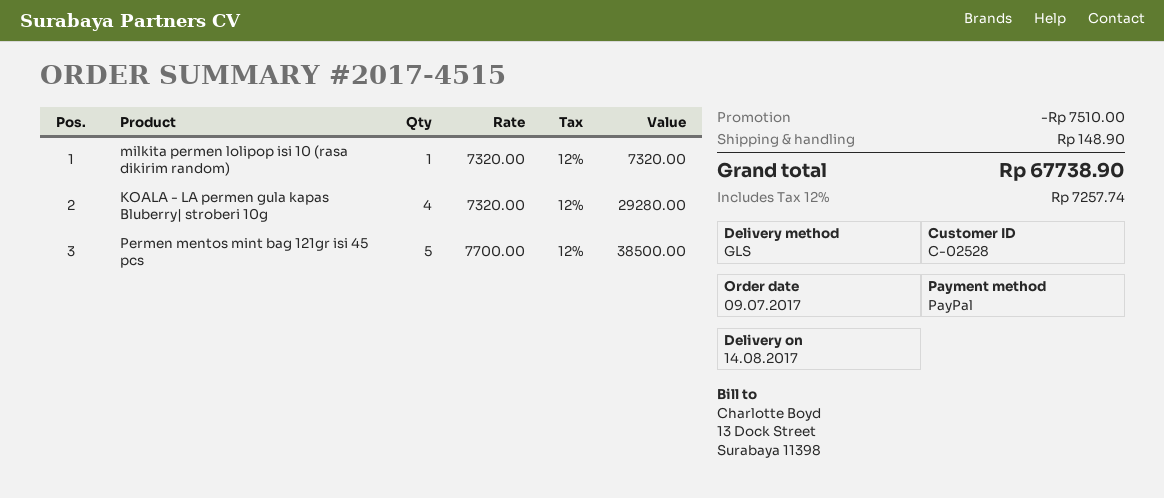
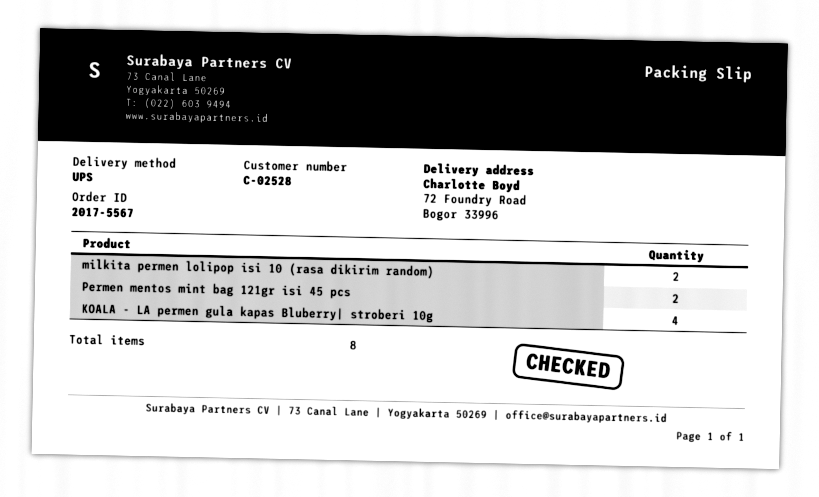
order number: 2017-4515 -> 2017-5567
shipping method: GLS -> UPS
milkita permen lolipop isi 10 (rasa dikirim random): 1 -> 2
Permen mentos mint bag 121gr isi 45 pcs: 5 -> 2

